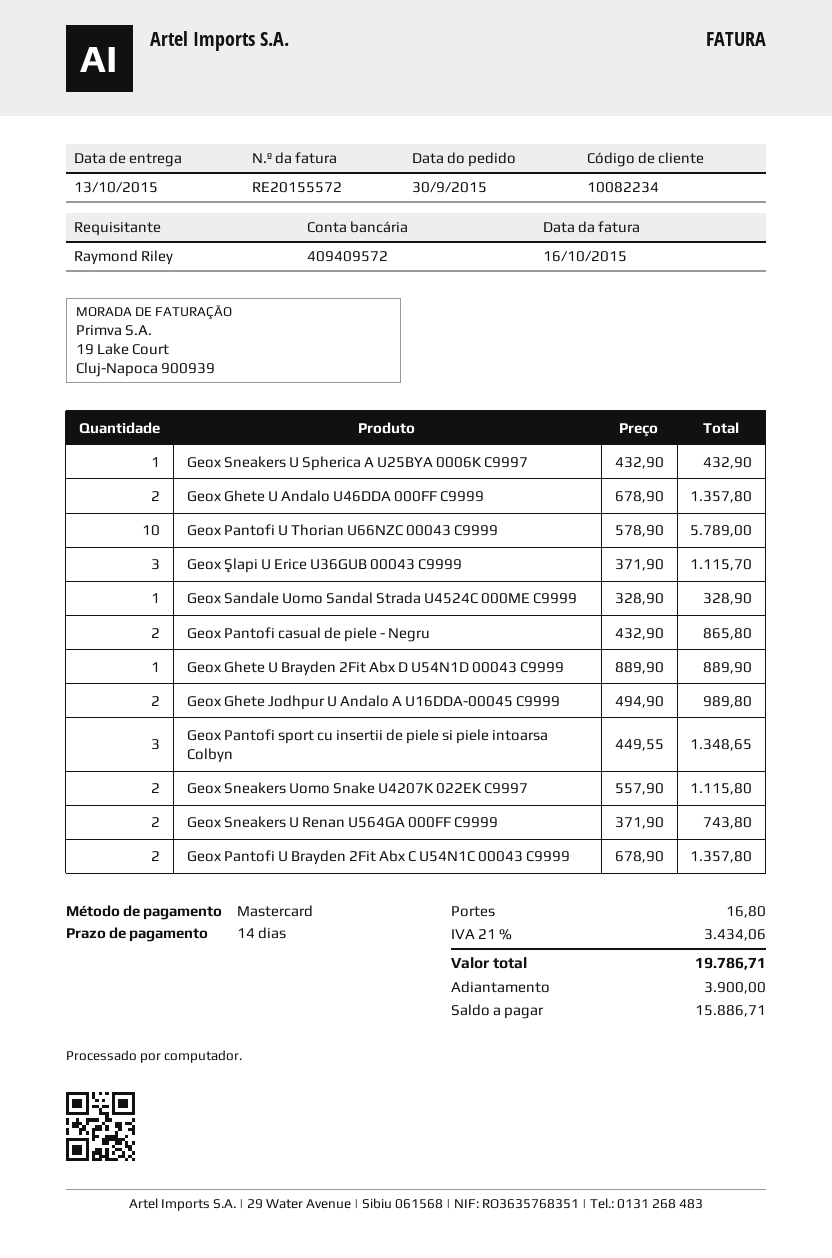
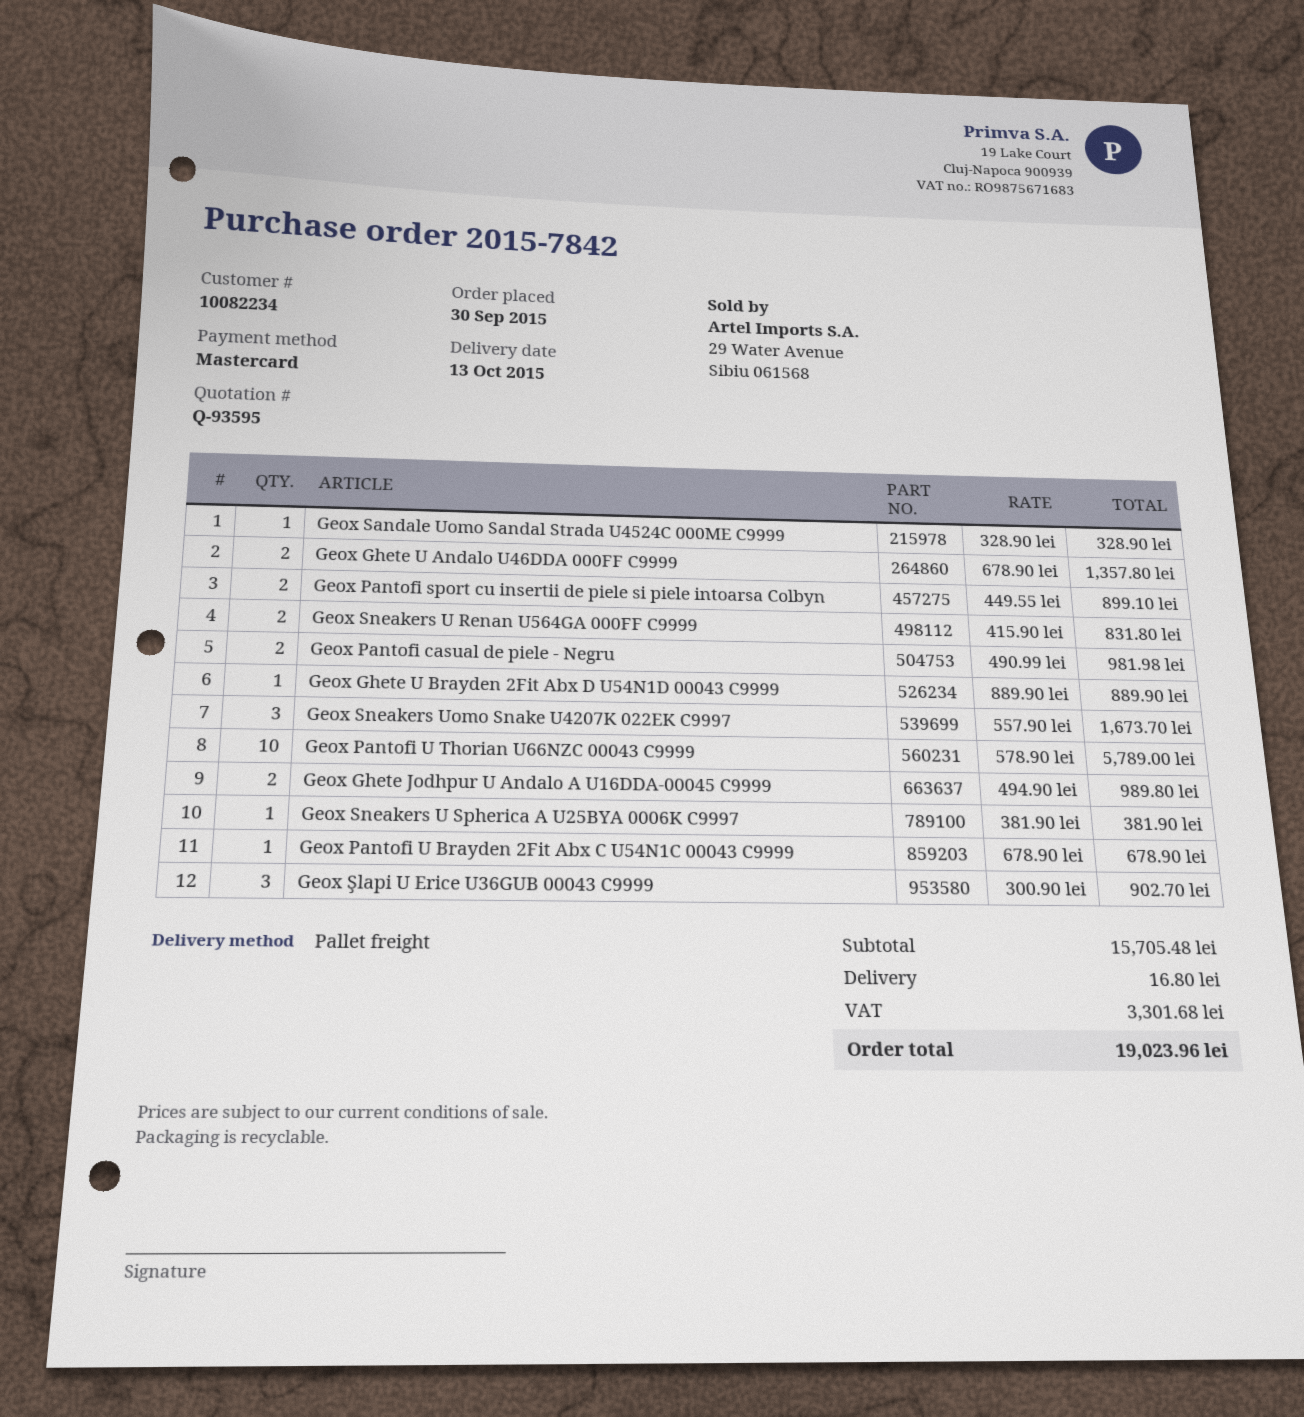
Geox Sneakers U Spherica A U25BYA 0006K C9997: 1 x 432.90 = 432.90 -> 1 x 381.90 = 381.90
Geox Şlapi U Erice U36GUB 00043 C9999: 3 x 371.90 = 1115.70 -> 3 x 300.90 = 902.70
Geox Pantofi casual de piele - Negru: 2 x 432.90 = 865.80 -> 2 x 490.99 = 981.98
Geox Pantofi sport cu insertii de piele si piele intoarsa Colbyn: 3 x 449.55 = 1348.65 -> 2 x 449.55 = 899.10
Geox Sneakers Uomo Snake U4207K 022EK C9997: 2 x 557.90 = 1115.80 -> 3 x 557.90 = 1673.70
Geox Sneakers U Renan U564GA 000FF C9999: 2 x 371.90 = 743.80 -> 2 x 415.90 = 831.80
Geox Pantofi U Brayden 2Fit Abx C U54N1C 00043 C9999: 2 x 678.90 = 1357.80 -> 1 x 678.90 = 678.90
tax: 3434.06 -> 3301.68
total: 19786.71 -> 19023.96

